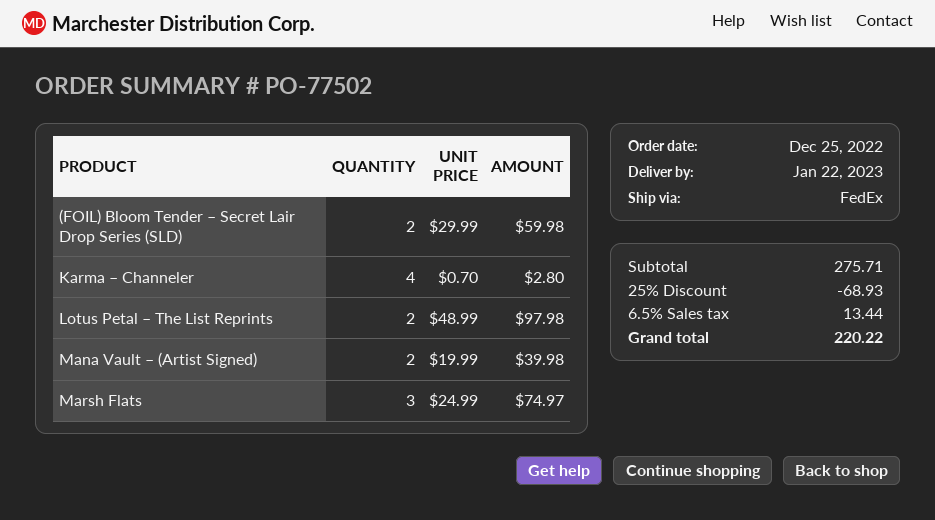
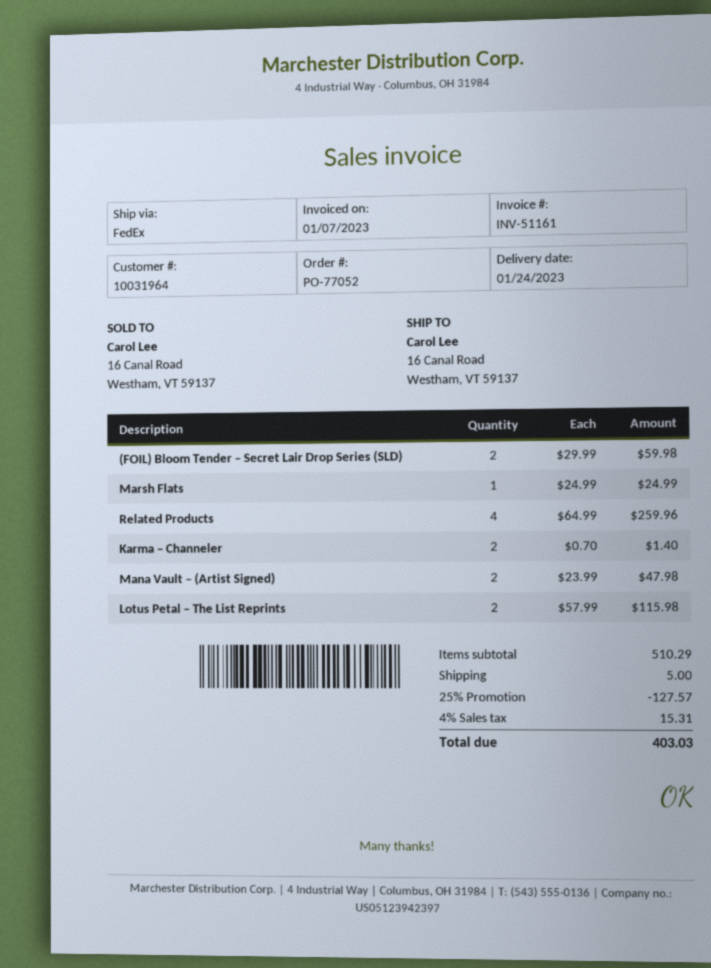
order number: PO-77502 -> PO-77052
delivery date: 2023-01-22 -> 2023-01-24
Karma – Channeler: 4 x 0.70 = 2.80 -> 2 x 0.70 = 1.40
Lotus Petal – The List Reprints: 2 x 48.99 = 97.98 -> 2 x 57.99 = 115.98
Mana Vault – (Artist Signed): 2 x 19.99 = 39.98 -> 2 x 23.99 = 47.98
Marsh Flats: 3 x 24.99 = 74.97 -> 1 x 24.99 = 24.99
Related Products: none -> 4 x 64.99 = 259.96
subtotal: 275.71 -> 510.29
discount: 25% = 68.93 -> 25% = 127.57
shipping: none -> 5.00
tax: 6.5% = 13.44 -> 4% = 15.31
total: 220.22 -> 403.03

